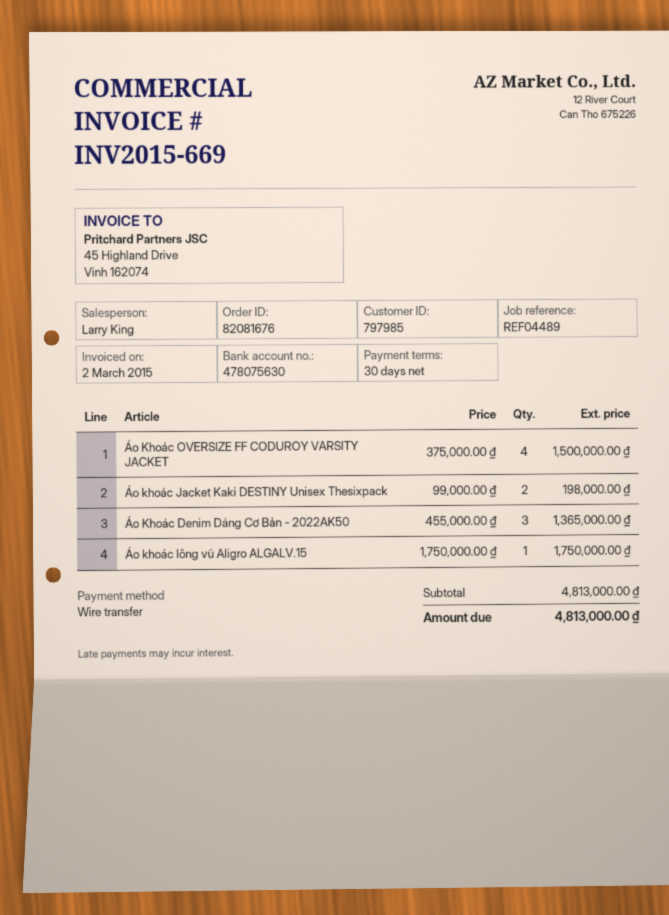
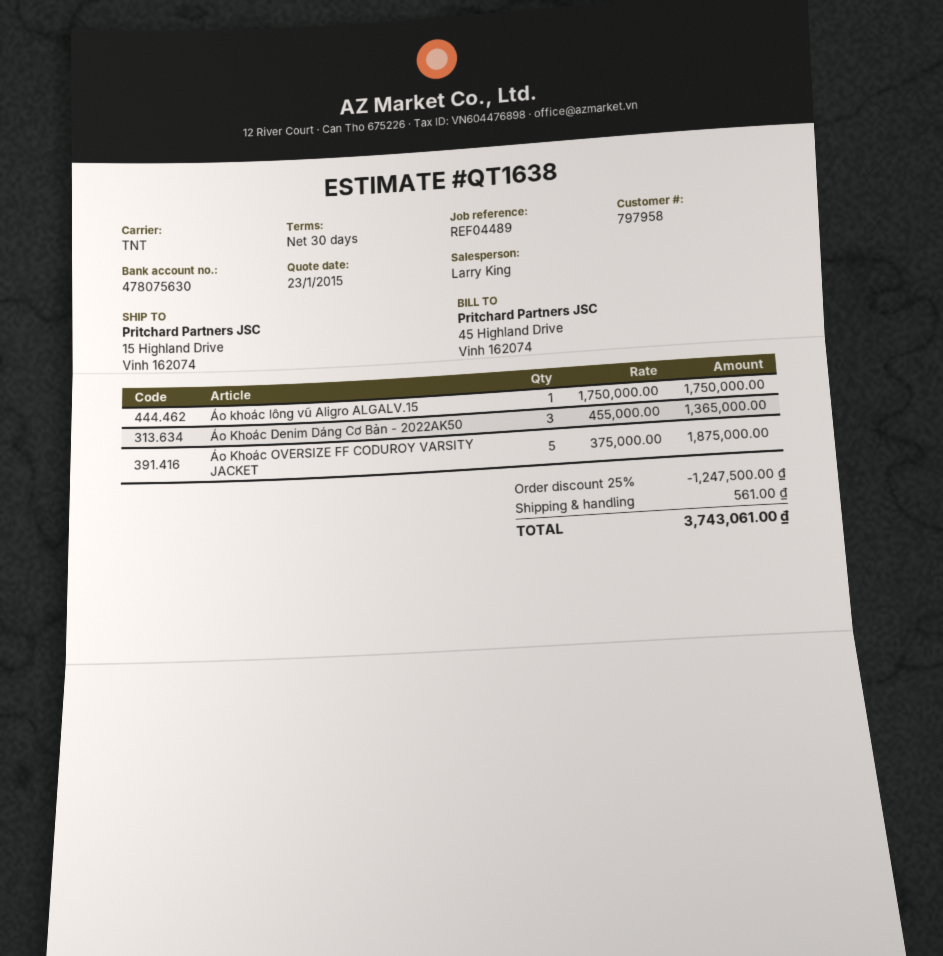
customer number: 797985 -> 797958
Áo Khoác OVERSIZE FF CODUROY VARSITY JACKET: 4 x 375000.00 = 1500000.00 -> 5 x 375000.00 = 1875000.00
Áo khoác Jacket Kaki DESTINY Unisex Thesixpack: 2 x 99000.00 = 198000.00 -> none
discount: none -> 25% = 1247500.00
shipping: none -> 561.00
total: 4813000.00 -> 3743061.00

